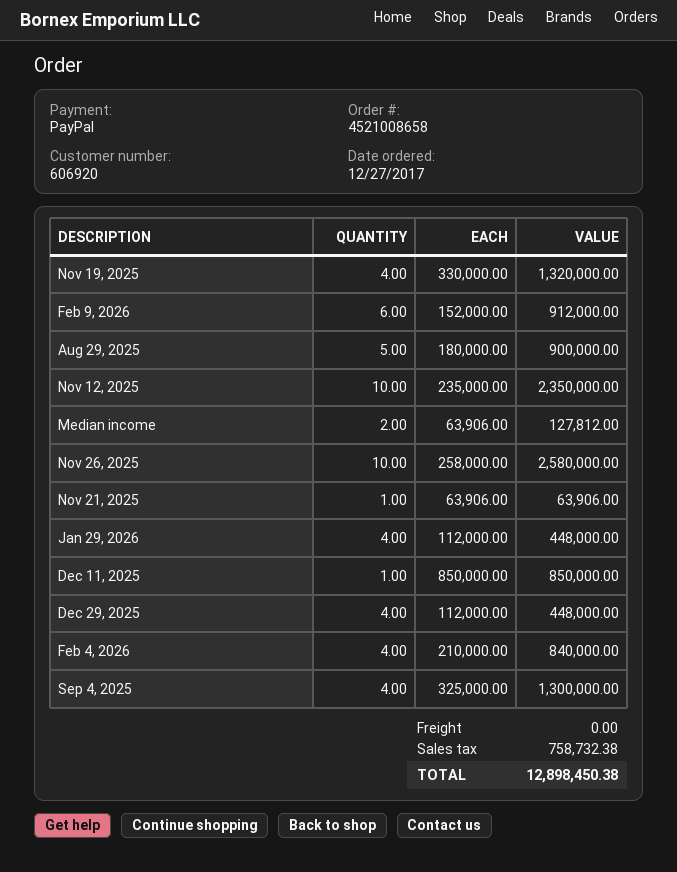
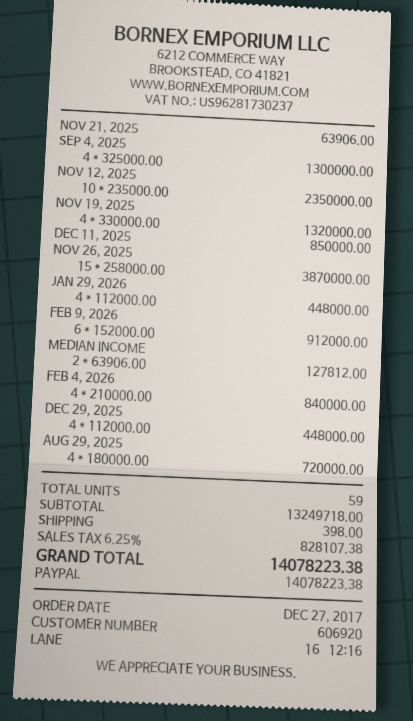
Aug 29, 2025: 5 x 180000.00 = 900000.00 -> 4 x 180000.00 = 720000.00
Nov 26, 2025: 10 x 258000.00 = 2580000.00 -> 15 x 258000.00 = 3870000.00
shipping: 0.00 -> 398.00
tax: 758732.38 -> 828107.38
total: 12898450.38 -> 14078223.38

